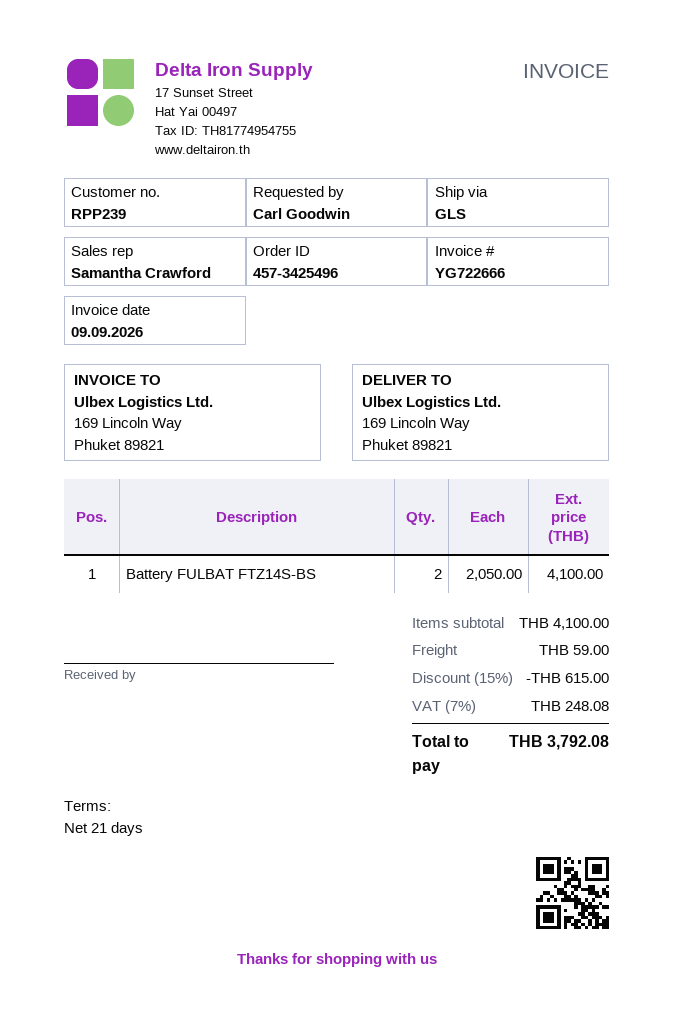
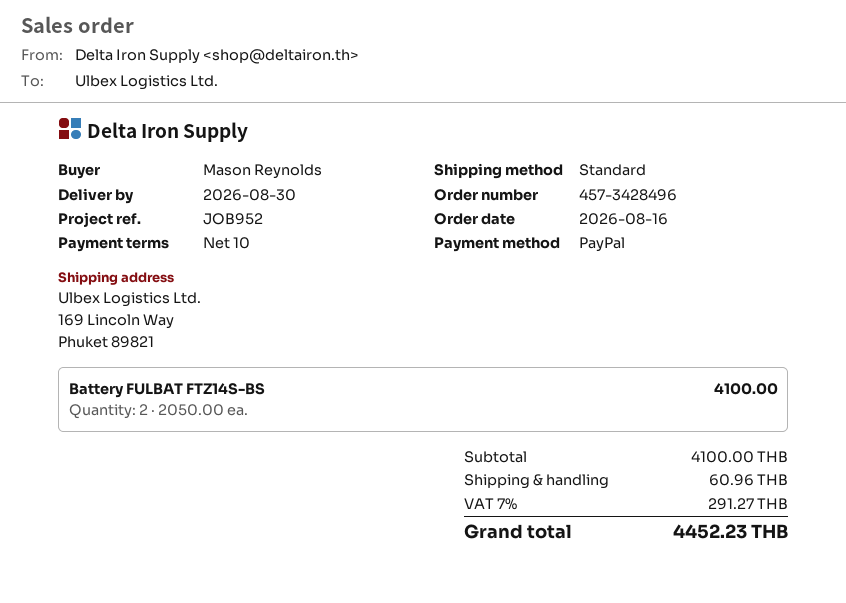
order number: 457-3425496 -> 457-3428496
payment terms: 21 days -> 10 days
ordered by: Carl Goodwin -> Mason Reynolds
shipping method: GLS -> standard
discount: 15% = 615.00 -> none
shipping: 59.00 -> 60.96
tax: 7% = 248.08 -> 7% = 291.27
total: 3792.08 -> 4452.23

